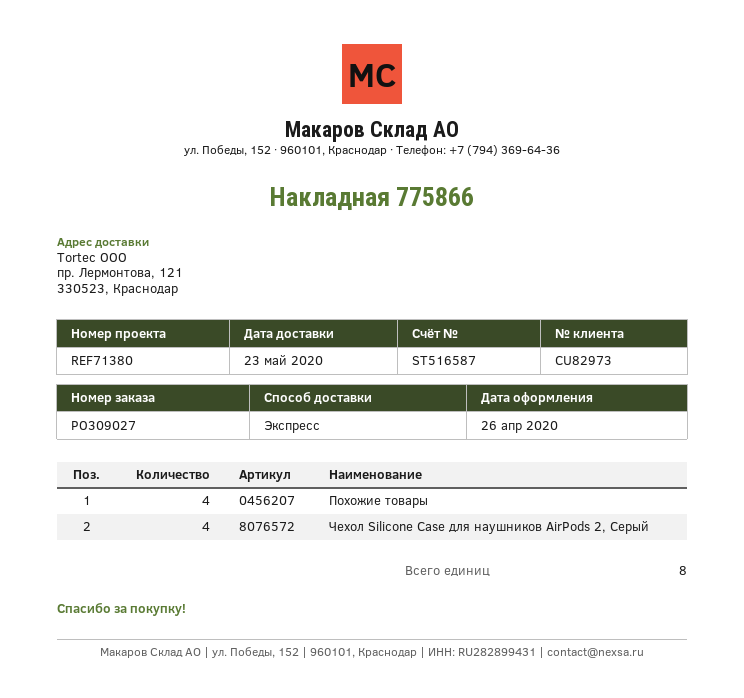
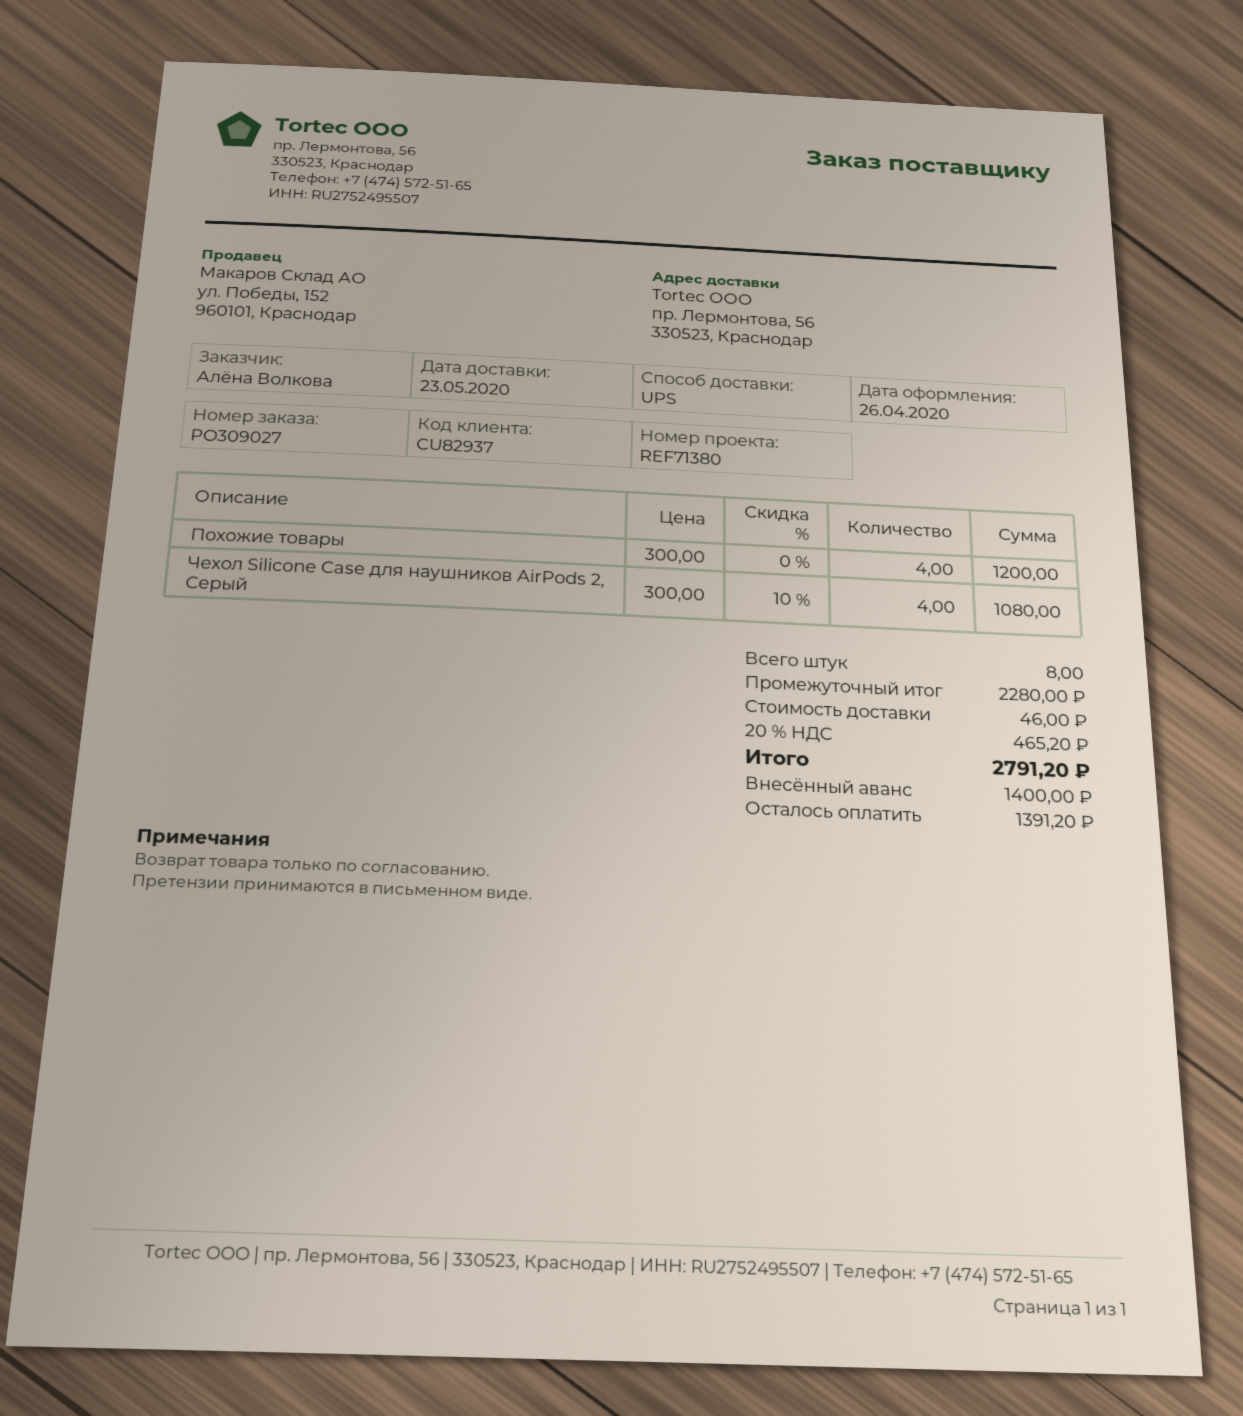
customer number: CU82973 -> CU82937
shipping method: express -> UPS
ship to: пр. Лермонтова, 121, 330523, Краснодар -> пр. Лермонтова, 56, 330523, Краснодар

